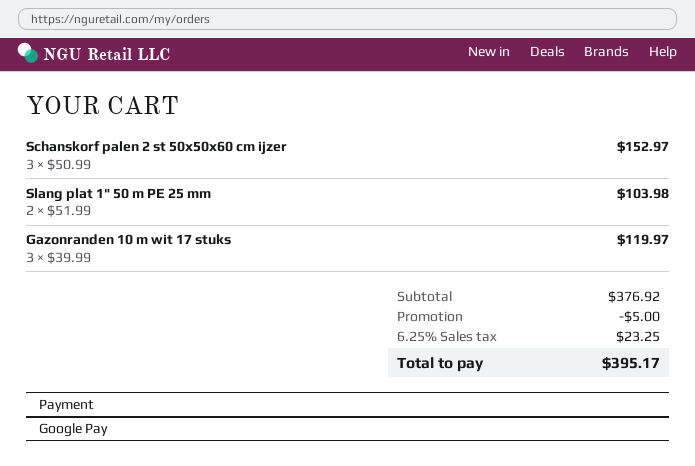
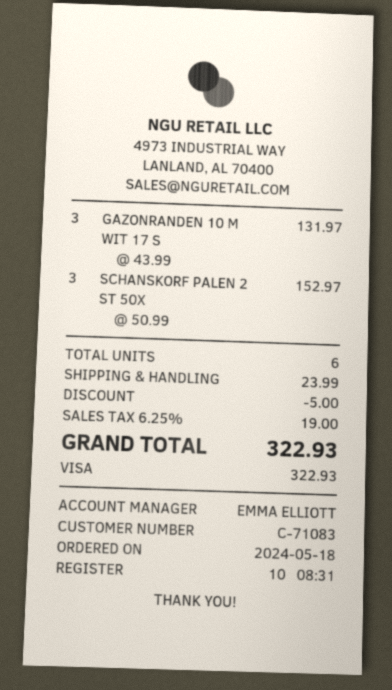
payment method: Google Pay -> Visa
Slang plat 1" 50 m PE 25 mm: 2 x 51.99 = 103.98 -> none
Gazonranden 10 m wit 17 stuks: 3 x 39.99 = 119.97 -> 3 x 43.99 = 131.97
shipping: none -> 23.99
tax: 6.25% = 23.25 -> 6.25% = 19.00
total: 395.17 -> 322.93

